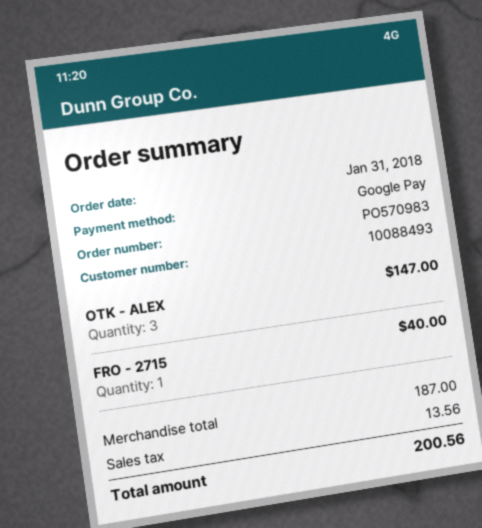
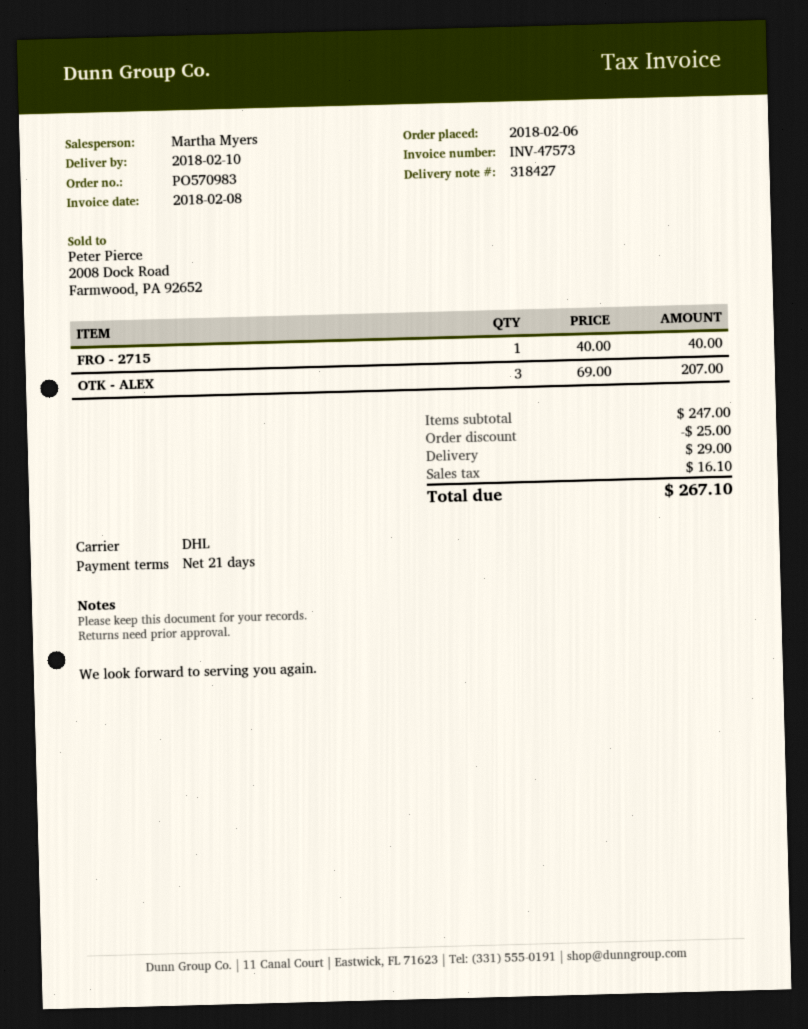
order date: 2018-01-31 -> 2018-02-06
OTK - ALEX: 3 for 147.00 -> 3 for 207.00
subtotal: 187.00 -> 247.00
discount: none -> 25.00
shipping: none -> 29.00
tax: 13.56 -> 16.10
total: 200.56 -> 267.10

